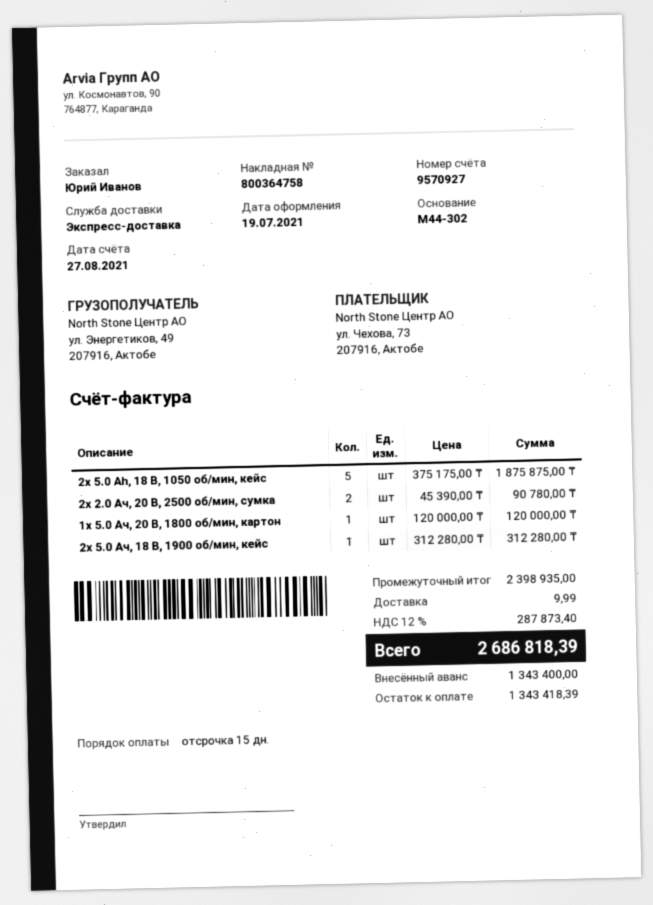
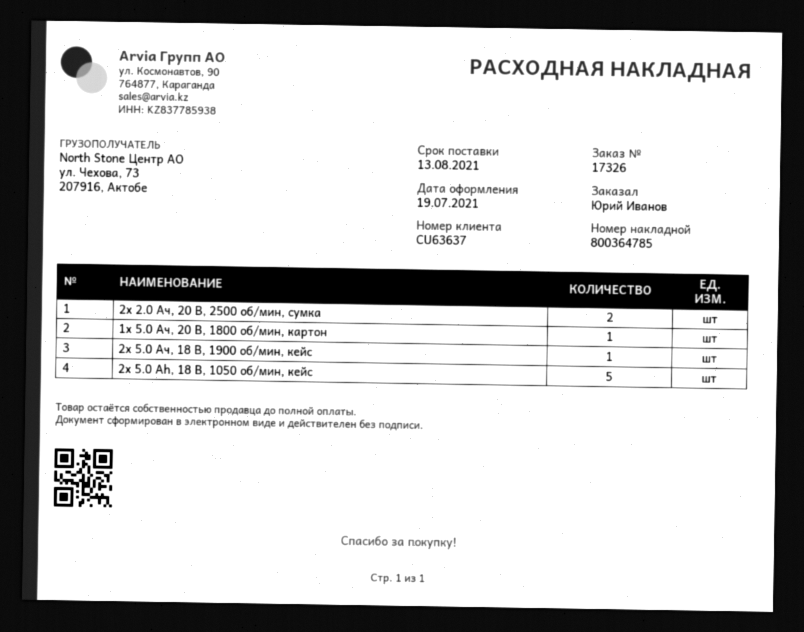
delivery note number: 800364758 -> 800364785
ship to: ул. Энергетиков, 49, 207916, Актобе -> ул. Чехова, 73, 207916, Актобе

